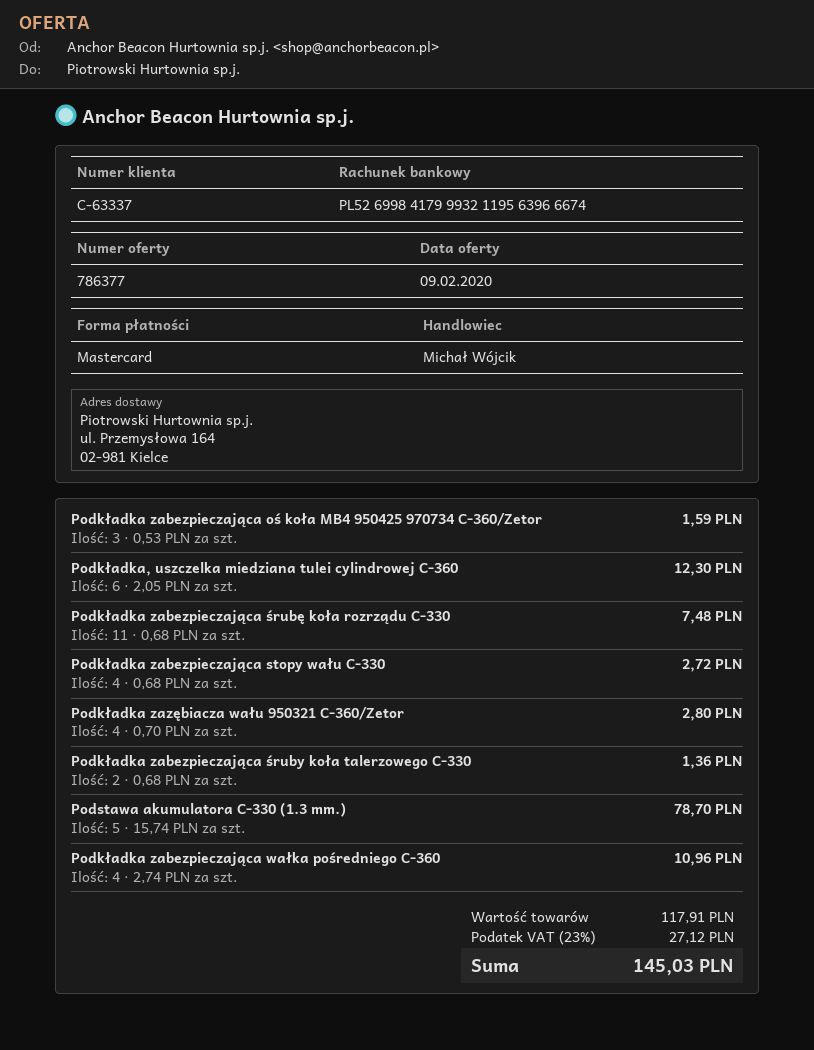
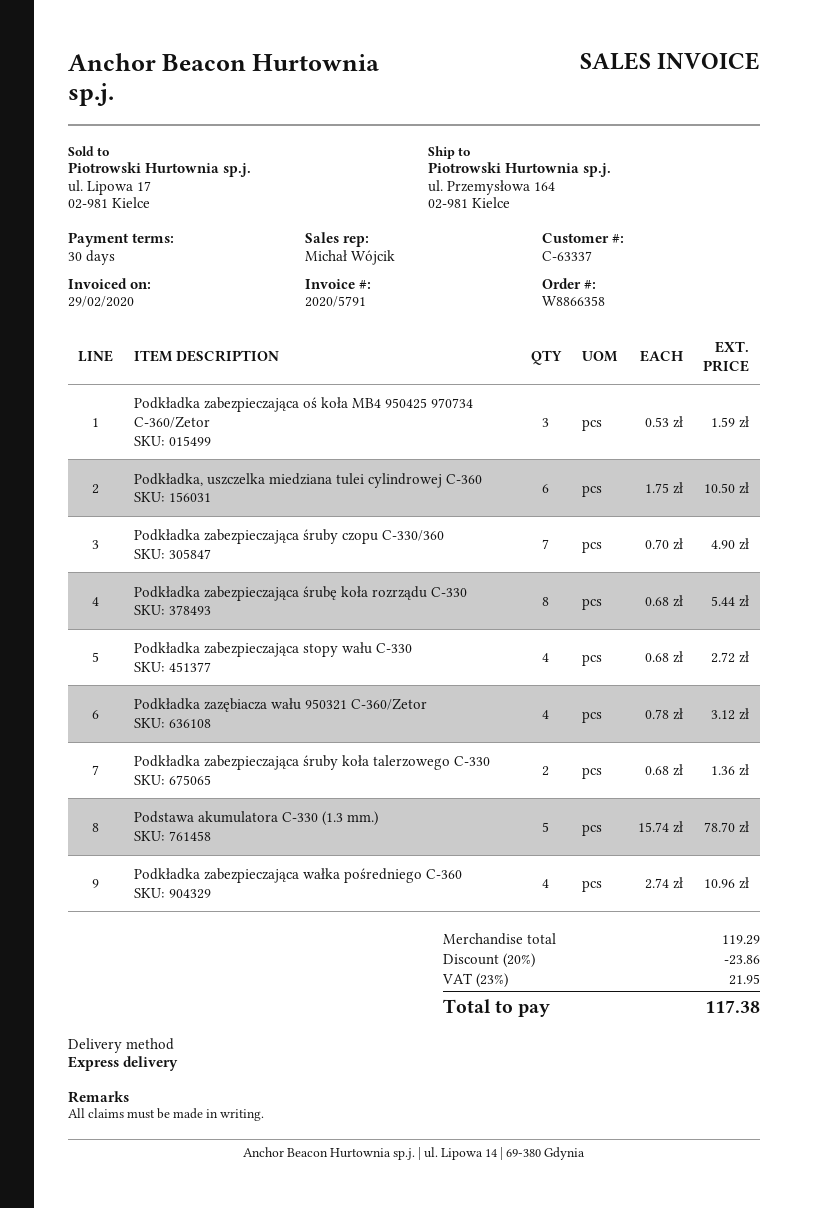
Podkładka, uszczelka miedziana tulei cylindrowej C-360: 6 x 2.05 = 12.30 -> 6 x 1.75 = 10.50
Podkładka zabezpieczająca śrubę koła rozrządu C-330: 11 x 0.68 = 7.48 -> 8 x 0.68 = 5.44
Podkładka zazębiacza wału 950321 C-360/Zetor: 4 x 0.70 = 2.80 -> 4 x 0.78 = 3.12
Podkładka zabezpieczająca śruby czopu C-330/360: none -> 7 x 0.70 = 4.90
subtotal: 117.91 -> 119.29
discount: none -> 20% = 23.86
tax: 23% = 27.12 -> 23% = 21.95
total: 145.03 -> 117.38

